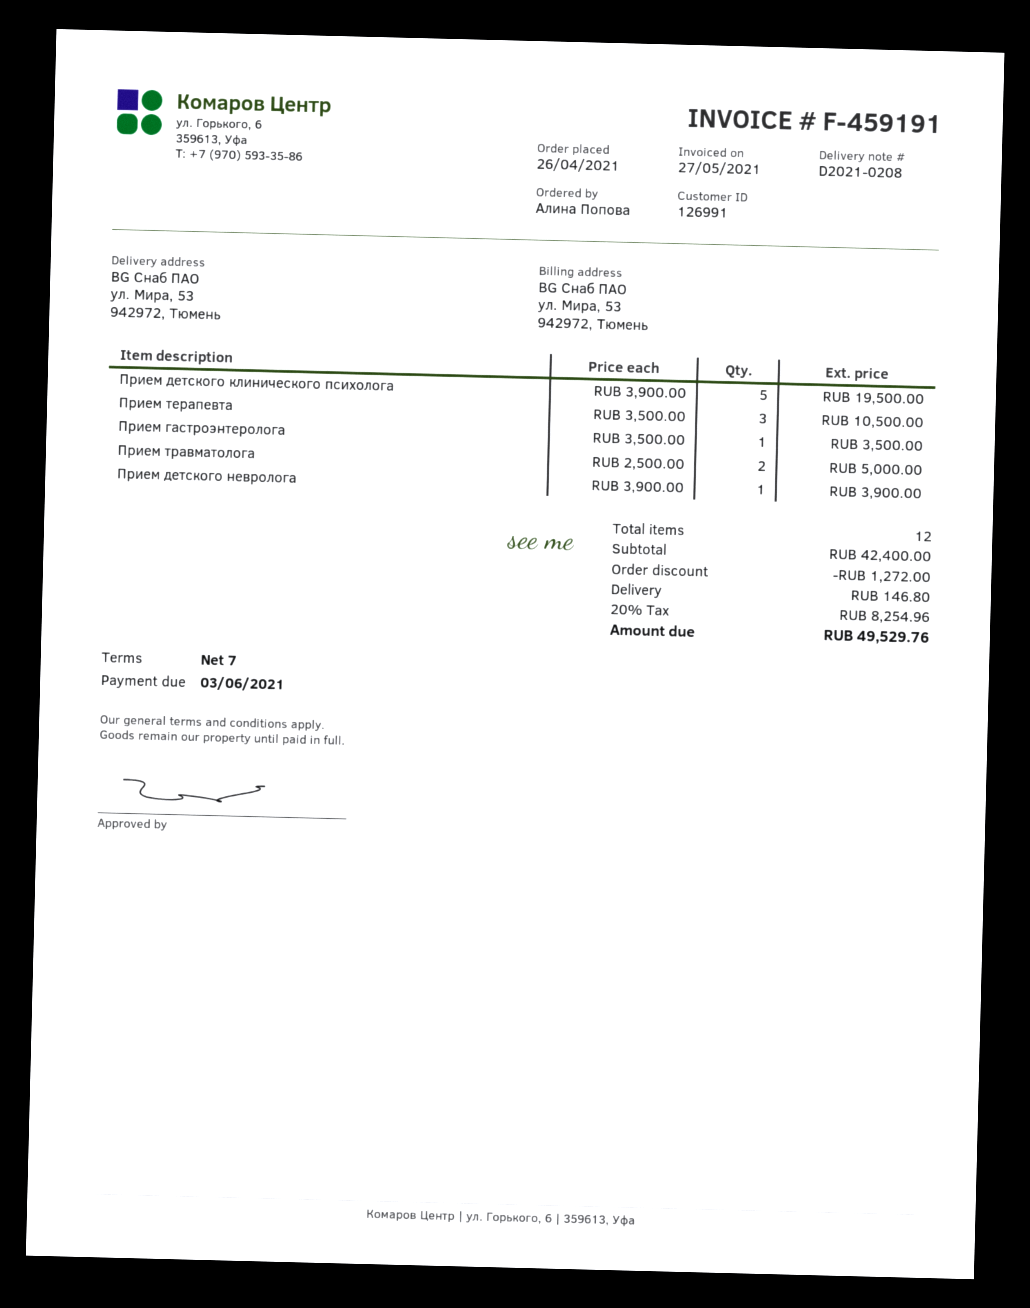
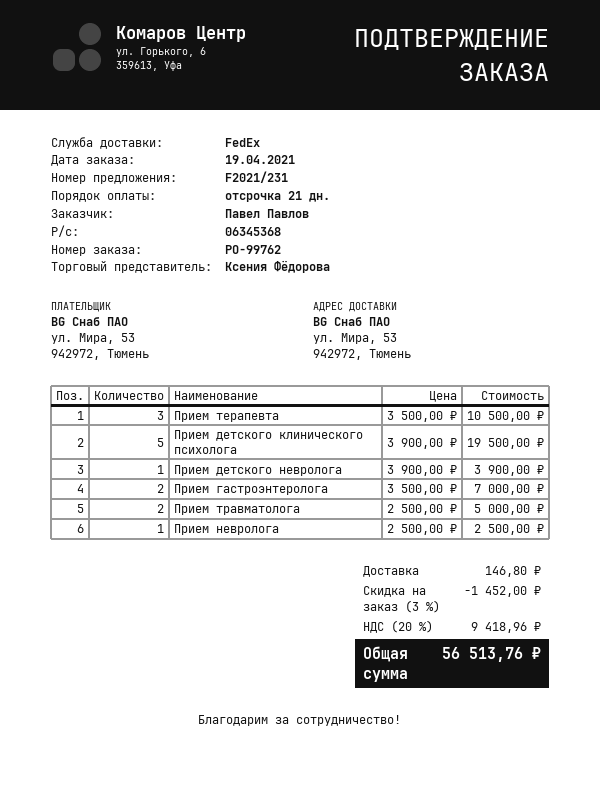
order date: 2021-04-26 -> 2021-04-19
payment terms: 7 days -> 21 days
ordered by: Алина Попова -> Павел Павлов
Прием гастроэнтеролога: 1 x 3500.00 = 3500.00 -> 2 x 3500.00 = 7000.00
Прием невролога: none -> 1 x 2500.00 = 2500.00
discount: 1272.00 -> 1452.00
tax: 20% = 8254.96 -> 20% = 9418.96
total: 49529.76 -> 56513.76

